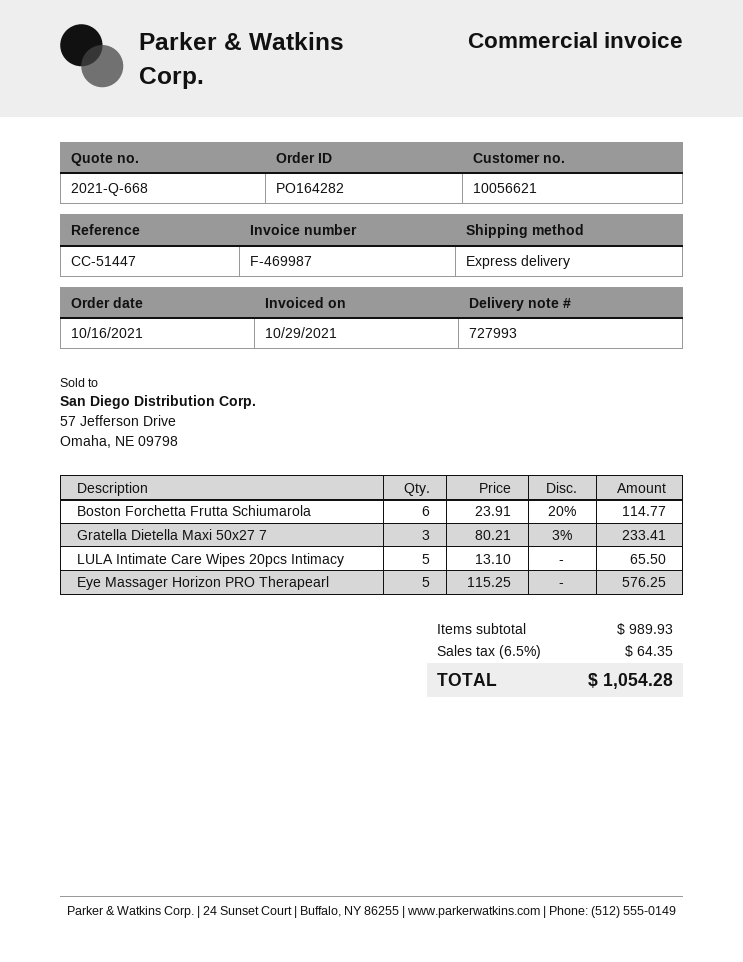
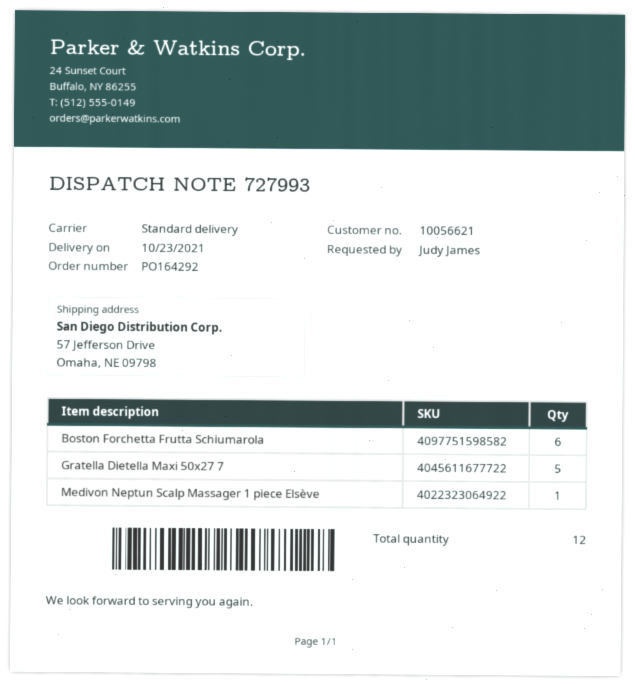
order number: PO164282 -> PO164292
shipping method: express -> standard
Gratella Dietella Maxi 50x27 7: 3 -> 5
LULA Intimate Care Wipes 20pcs Intimacy: 5 -> none
Eye Massager Horizon PRO Therapearl: 5 -> none
Medivon Neptun Scalp Massager 1 piece Elsève: none -> 1

